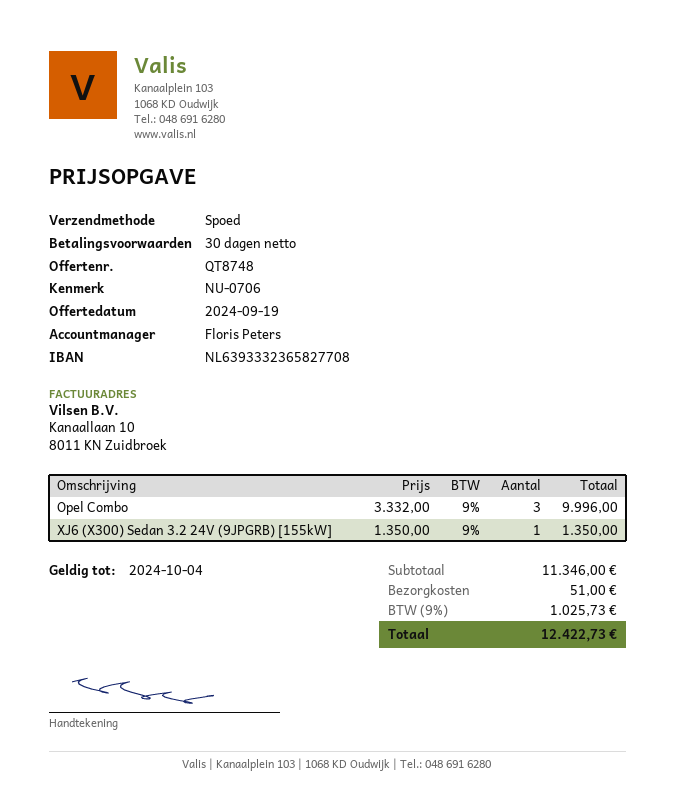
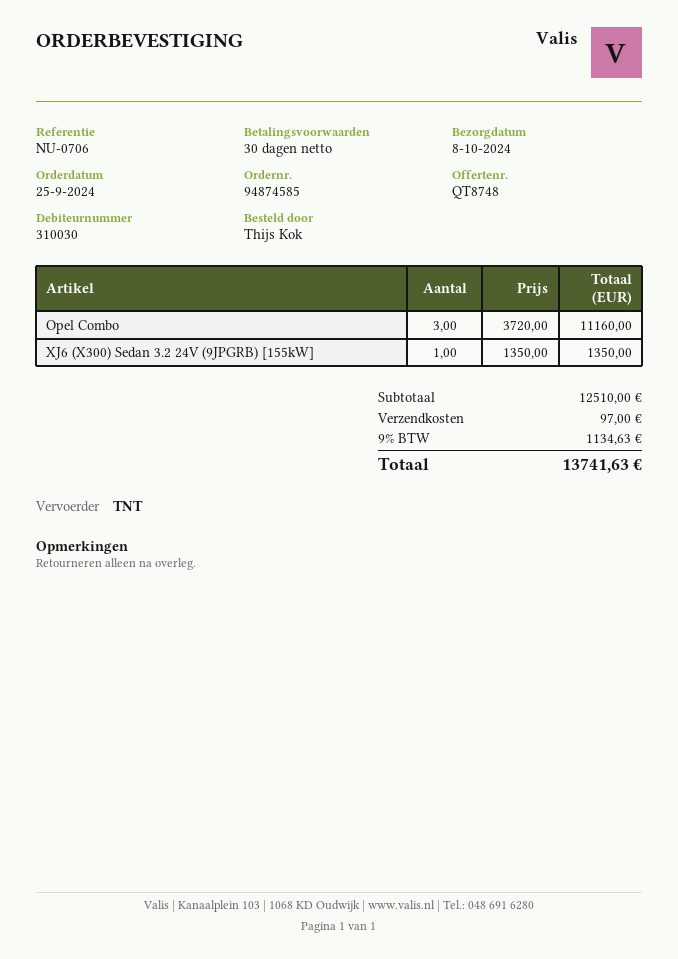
shipping method: express -> TNT
Opel Combo: 3 x 3332.00 = 9996.00 -> 3 x 3720.00 = 11160.00
subtotal: 11346.00 -> 12510.00
shipping: 51.00 -> 97.00
tax: 9% = 1025.73 -> 9% = 1134.63
total: 12422.73 -> 13741.63

